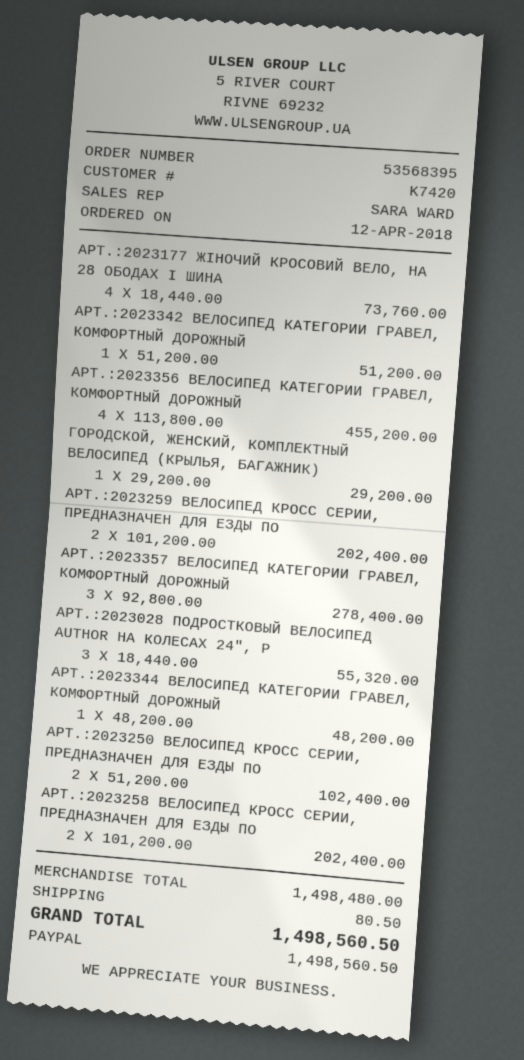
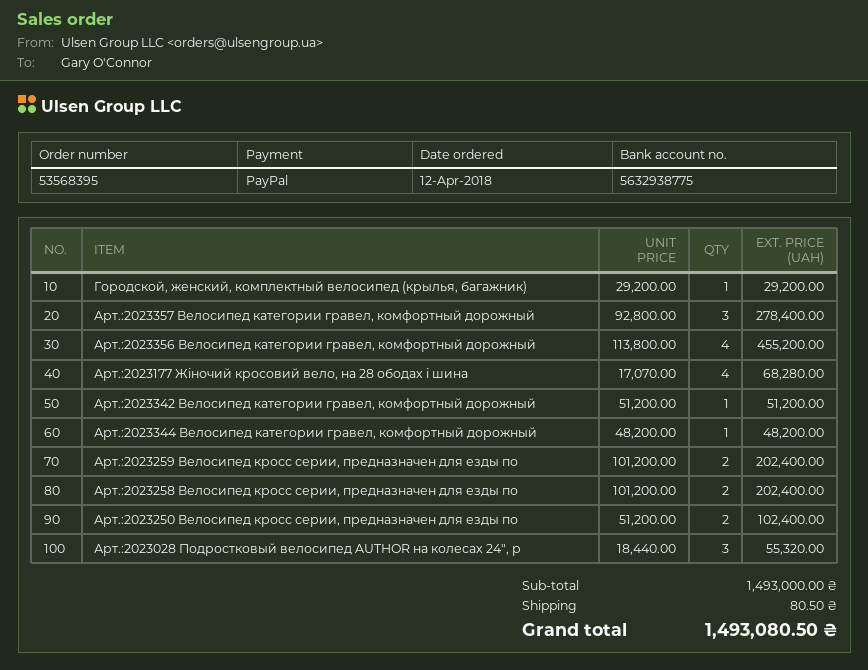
АРТ.:2023177 ЖІНОЧИЙ КРОСОВИЙ ВЕЛО, НА 28 ОБОДАХ І ШИНА: 4 x 18440.00 = 73760.00 -> 4 x 17070.00 = 68280.00
subtotal: 1498480.00 -> 1493000.00
total: 1498560.50 -> 1493080.50

